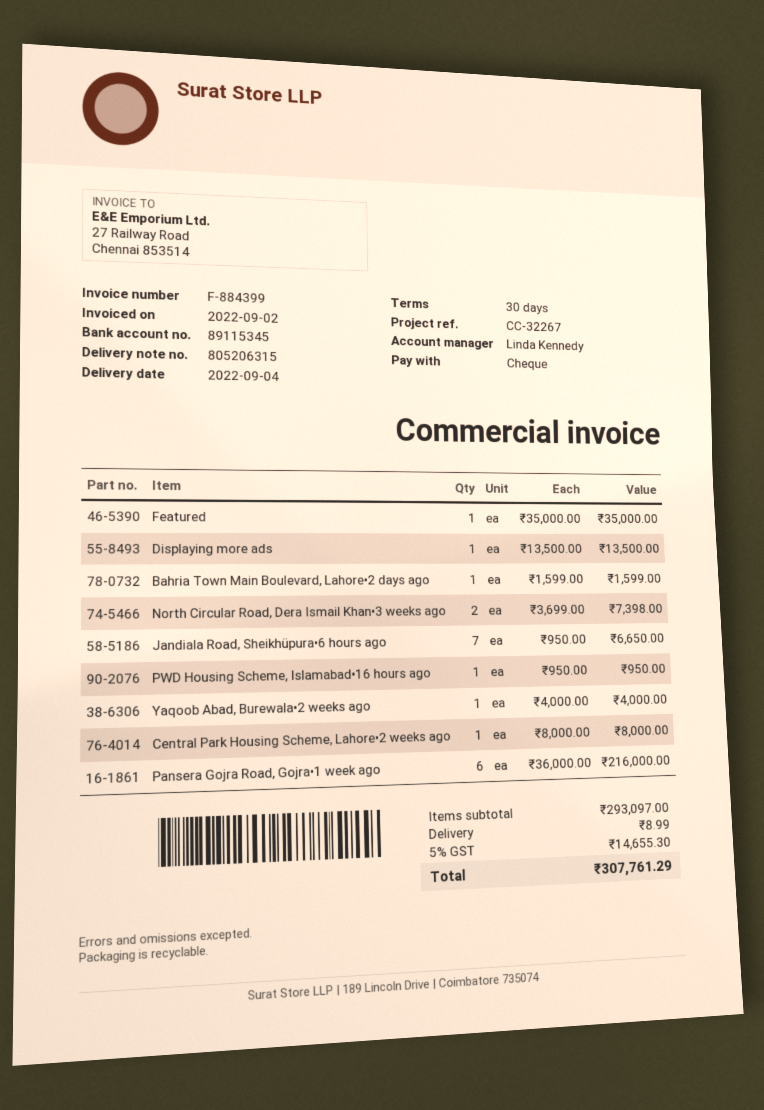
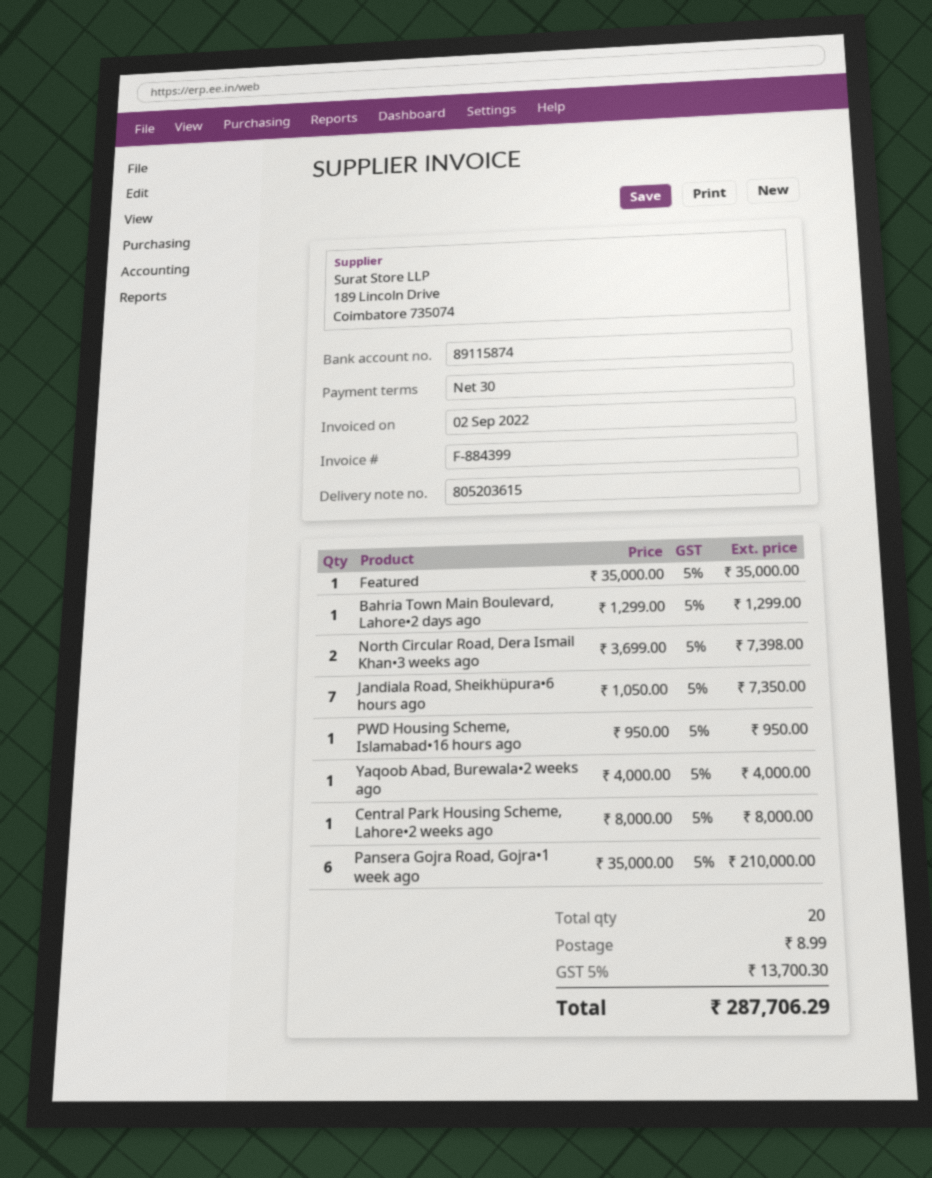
delivery note number: 805206315 -> 805203615
bank account: 89115345 -> 89115874
Displaying more ads: 1 x 13500.00 = 13500.00 -> none
Bahria Town Main Boulevard, Lahore•2 days ago: 1 x 1599.00 = 1599.00 -> 1 x 1299.00 = 1299.00
Jandiala Road, Sheikhüpura•6 hours ago: 7 x 950.00 = 6650.00 -> 7 x 1050.00 = 7350.00
Pansera Gojra Road, Gojra•1 week ago: 6 x 36000.00 = 216000.00 -> 6 x 35000.00 = 210000.00
tax: 5% = 14655.30 -> 5% = 13700.30
total: 307761.29 -> 287706.29

